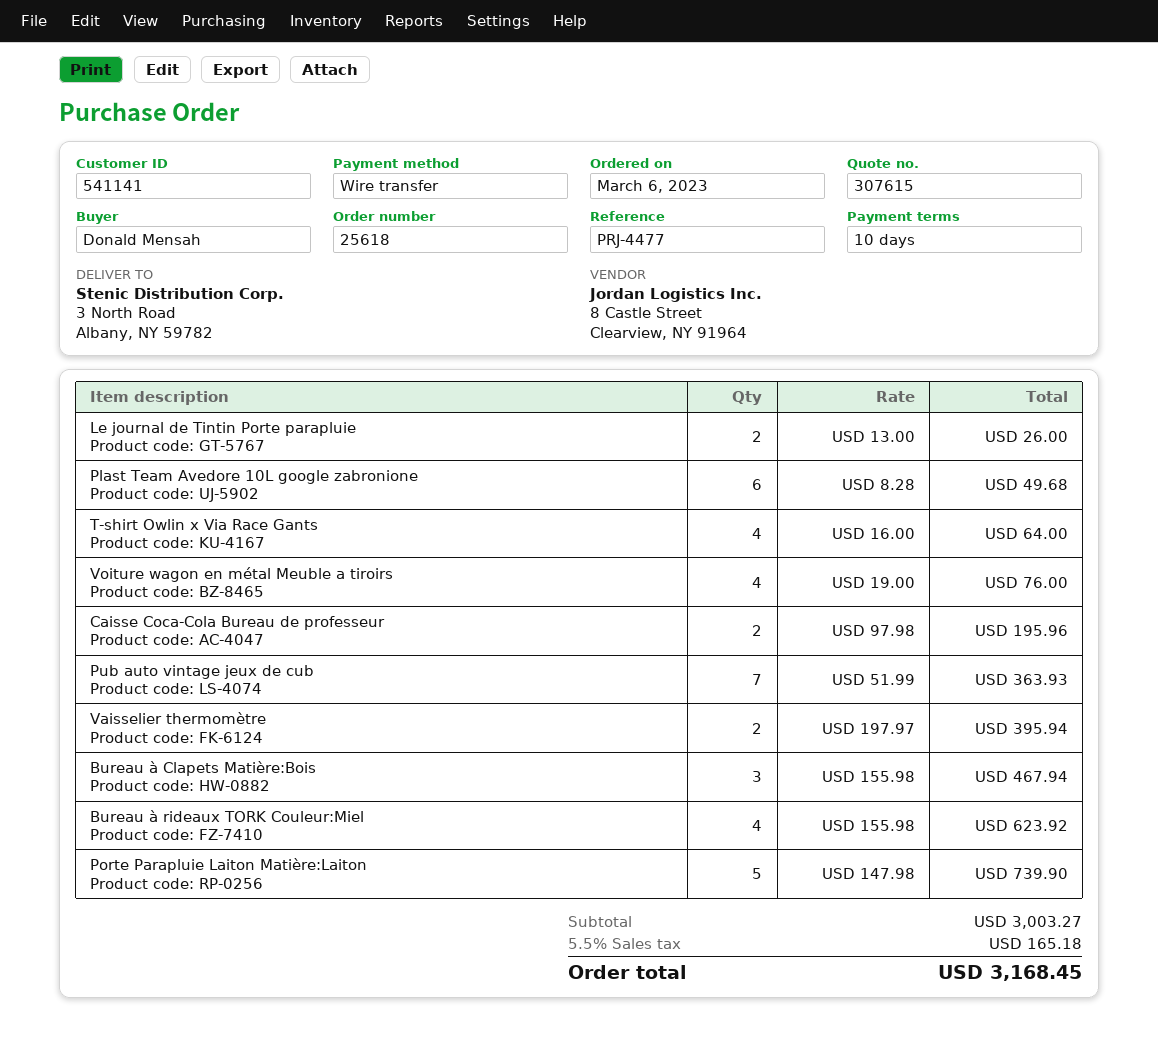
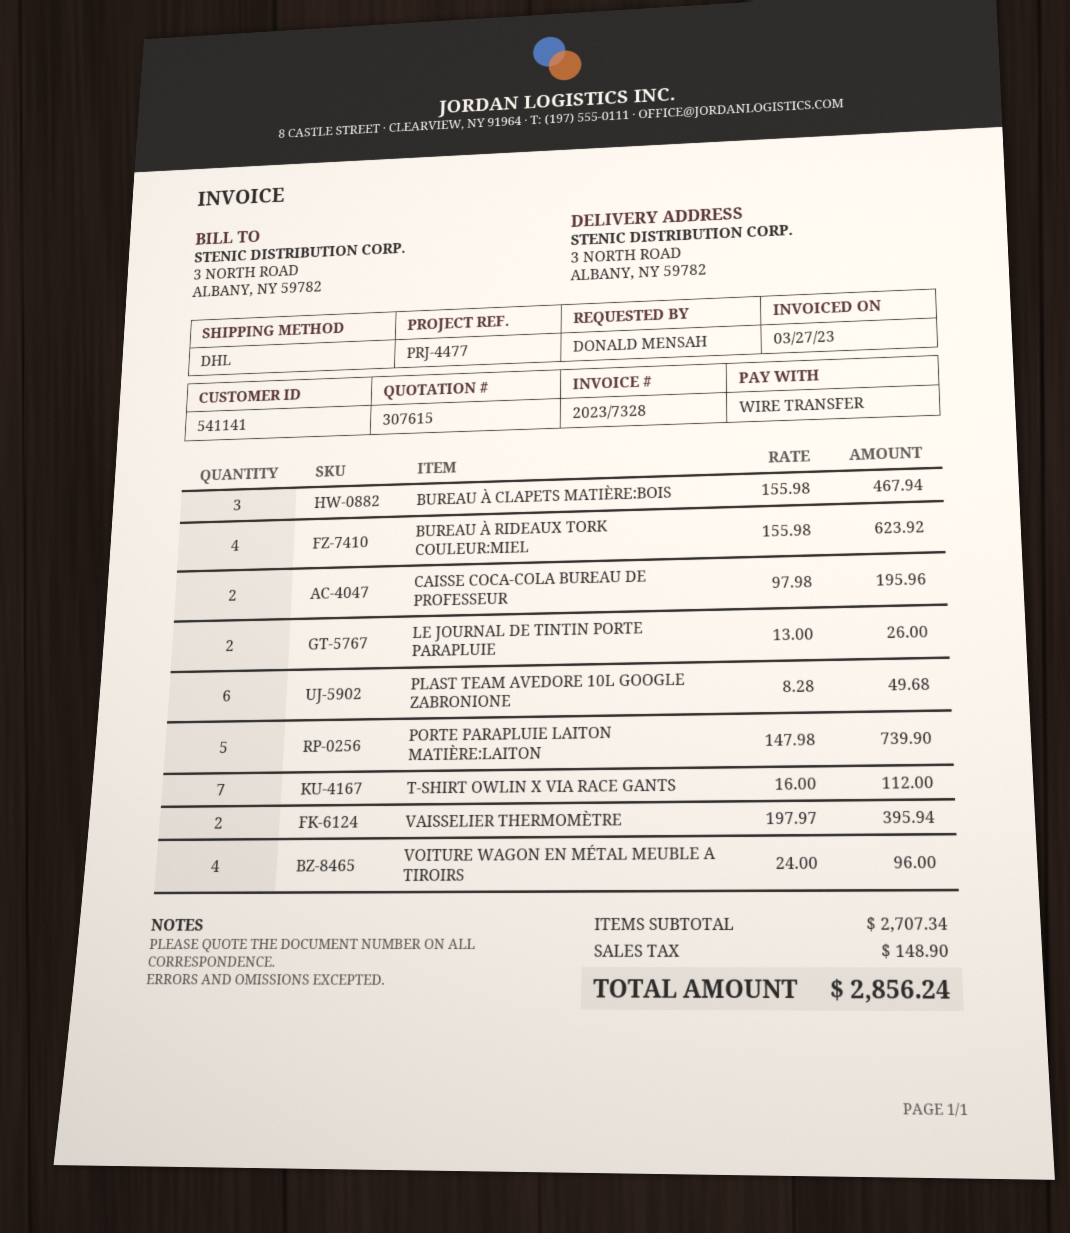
T-shirt Owlin x Via Race Gants: 4 x 16.00 = 64.00 -> 7 x 16.00 = 112.00
Voiture wagon en métal Meuble a tiroirs: 4 x 19.00 = 76.00 -> 4 x 24.00 = 96.00
Pub auto vintage jeux de cub: 7 x 51.99 = 363.93 -> none
subtotal: 3003.27 -> 2707.34
tax: 165.18 -> 148.90
total: 3168.45 -> 2856.24

